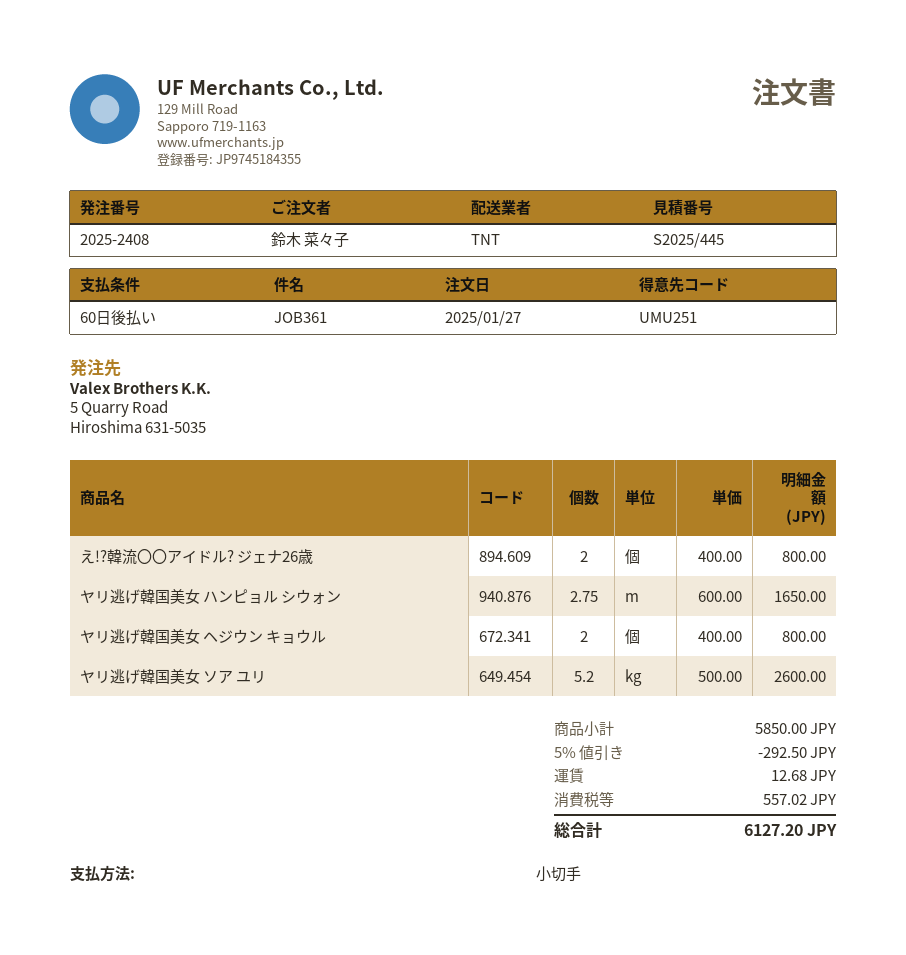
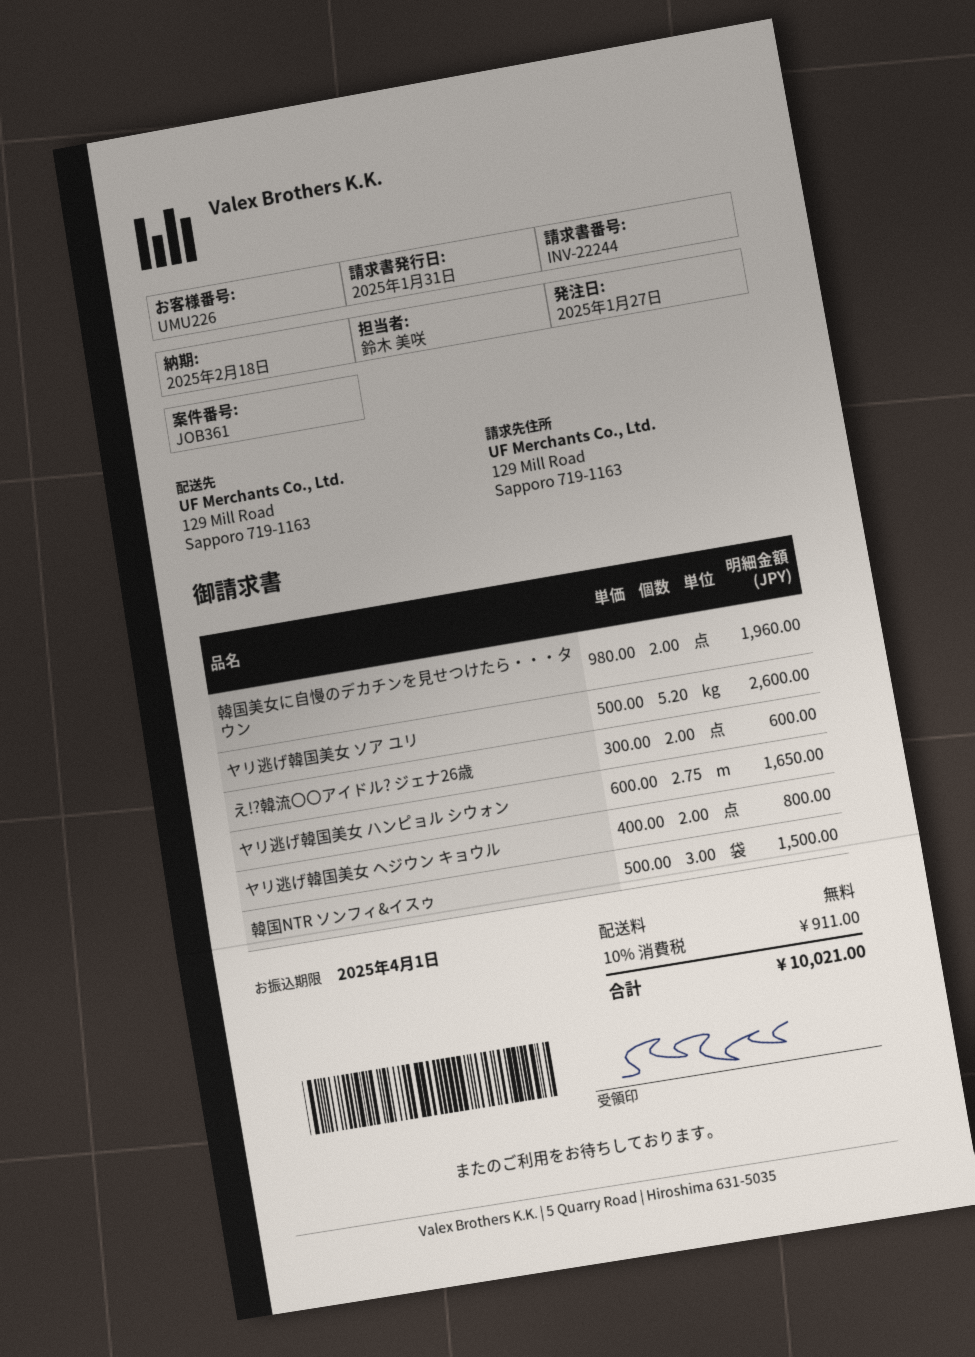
customer number: UMU251 -> UMU226
え!?韓流〇〇アイドル? ジェナ26歳: 2 x 400.00 = 800.00 -> 2 x 300.00 = 600.00
韓国美女に自慢のデカチンを見せつけたら・・・タウン: none -> 2 x 980.00 = 1960.00
韓国NTR ソンフィ&イスゥ: none -> 3 x 500.00 = 1500.00
discount: 5% = 292.50 -> none
shipping: 12.68 -> 0.00
tax: 557.02 -> 911.00
total: 6127.20 -> 10021.00

